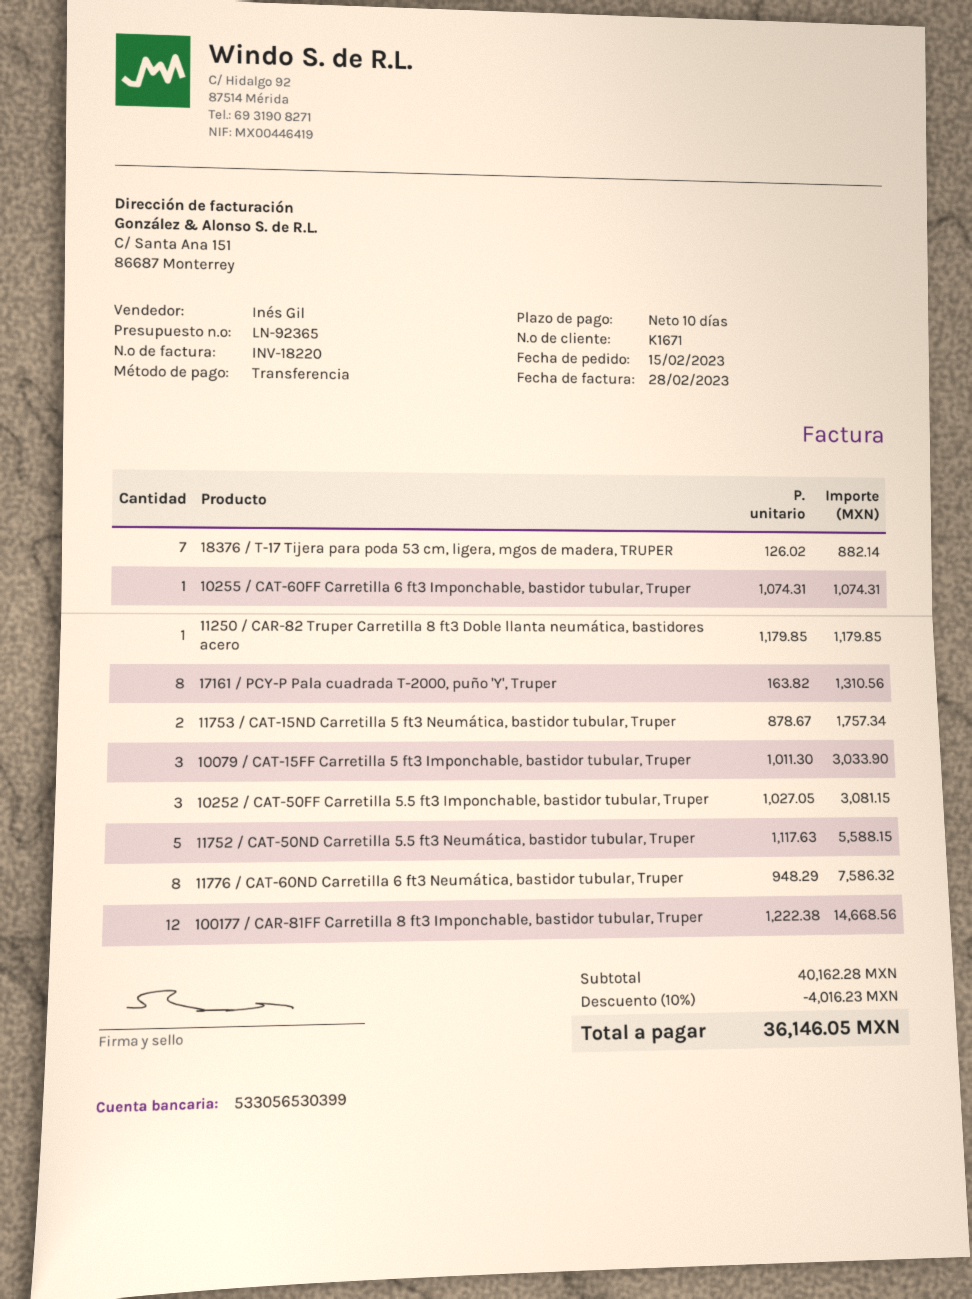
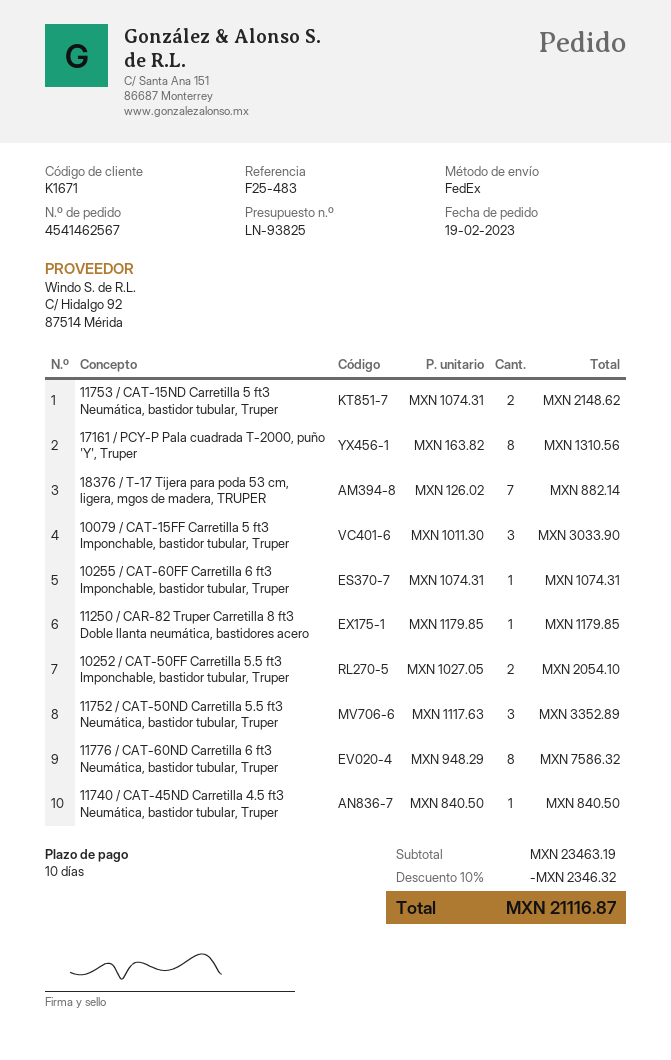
quote number: LN-92365 -> LN-93825
order date: 2023-02-15 -> 2023-02-19
11753 / CAT-15ND Carretilla 5 ft3 Neumática, bastidor tubular, Truper: 2 x 878.67 = 1757.34 -> 2 x 1074.31 = 2148.62
10252 / CAT-50FF Carretilla 5.5 ft3 Imponchable, bastidor tubular, Truper: 3 x 1027.05 = 3081.15 -> 2 x 1027.05 = 2054.10
11752 / CAT-50ND Carretilla 5.5 ft3 Neumática, bastidor tubular, Truper: 5 x 1117.63 = 5588.15 -> 3 x 1117.63 = 3352.89
100177 / CAR-81FF Carretilla 8 ft3 Imponchable, bastidor tubular, Truper: 12 x 1222.38 = 14668.56 -> none
11740 / CAT-45ND Carretilla 4.5 ft3 Neumática, bastidor tubular, Truper: none -> 1 x 840.50 = 840.50
subtotal: 40162.28 -> 23463.19
discount: 10% = 4016.23 -> 10% = 2346.32
total: 36146.05 -> 21116.87

